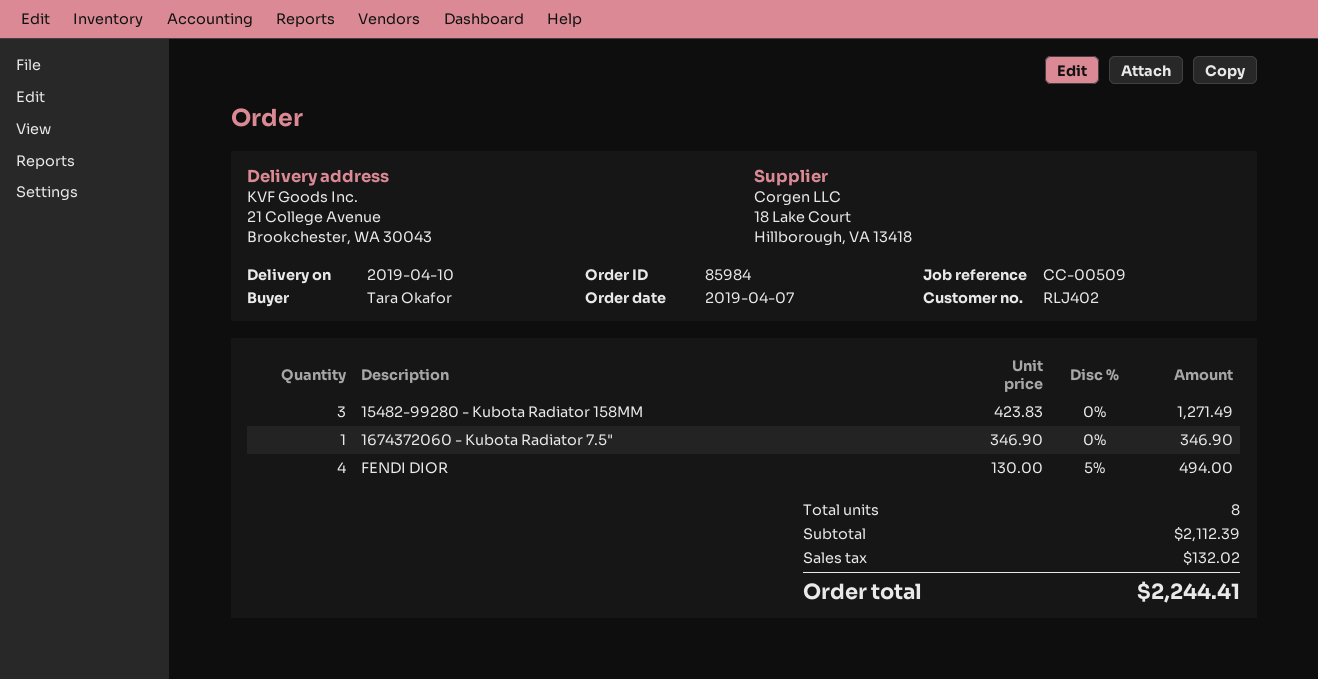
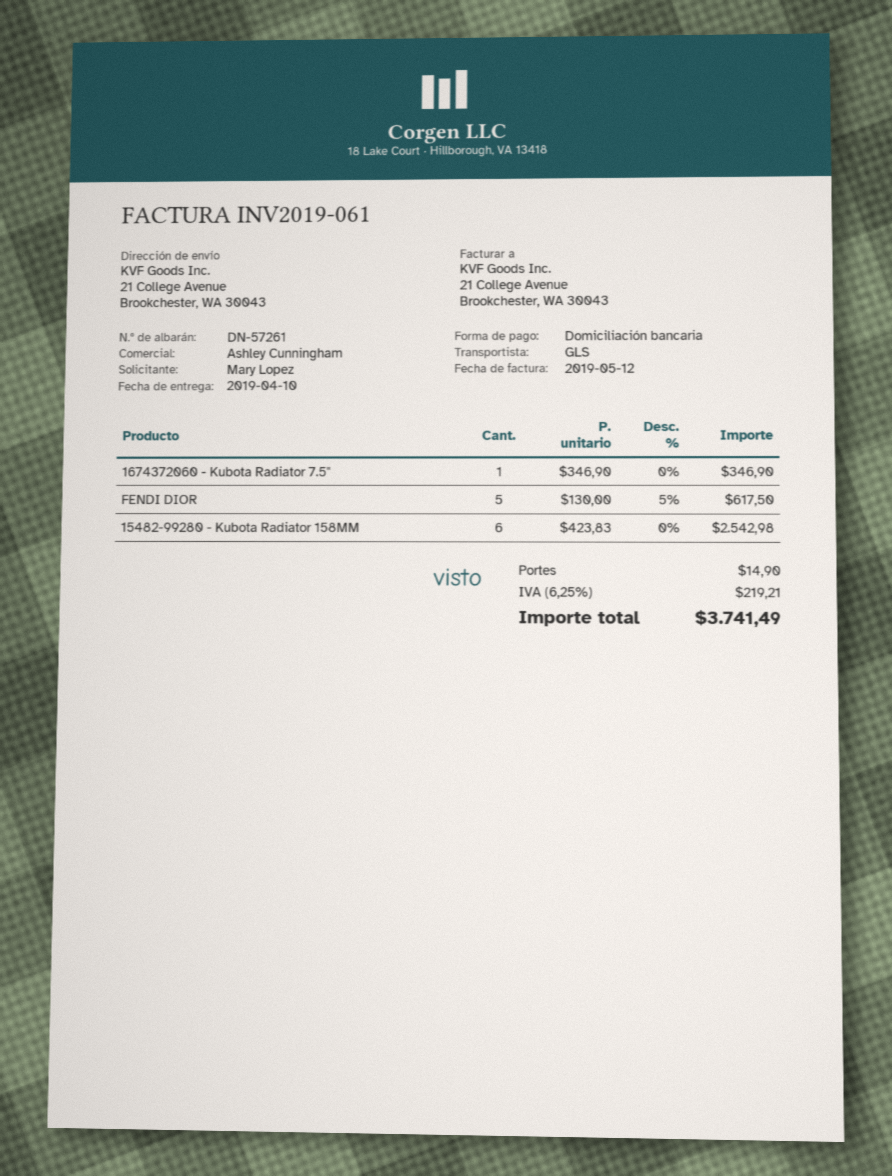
ordered by: Tara Okafor -> Mary Lopez
15482-99280 - Kubota Radiator 158MM: 3 x 423.83 = 1271.49 -> 6 x 423.83 = 2542.98
FENDI DIOR: 4 x 130.00 - 5% = 494.00 -> 5 x 130.00 - 5% = 617.50
shipping: none -> 14.90
tax: 132.02 -> 219.21
total: 2244.41 -> 3741.49

